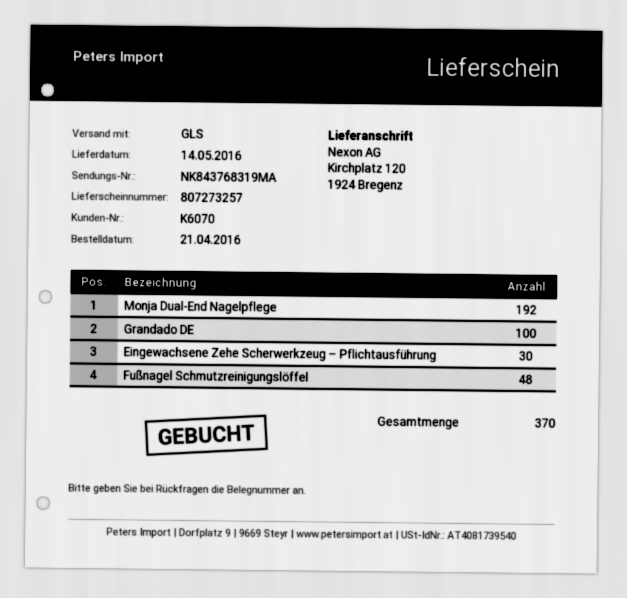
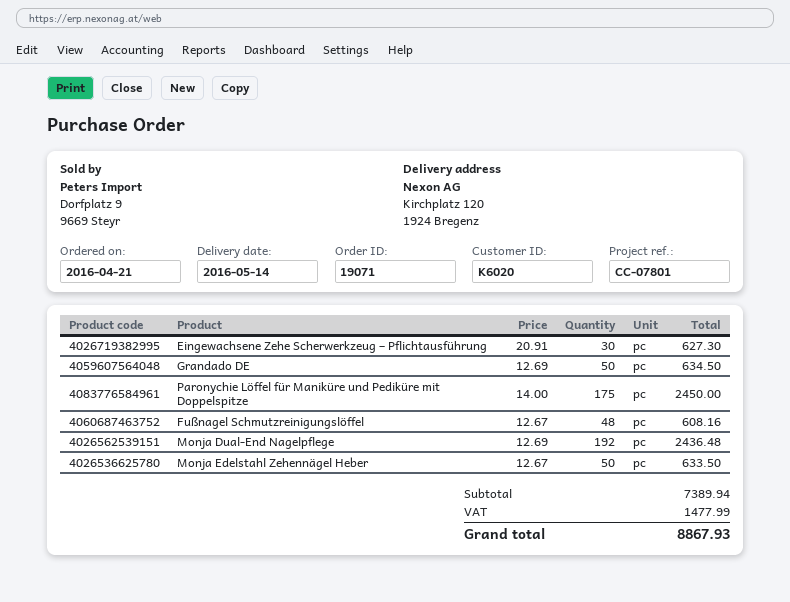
customer number: K6070 -> K6020
Grandado DE: 100 -> 50
Paronychie Löffel für Maniküre und Pediküre mit Doppelspitze: none -> 175
Monja Edelstahl Zehennägel Heber: none -> 50

